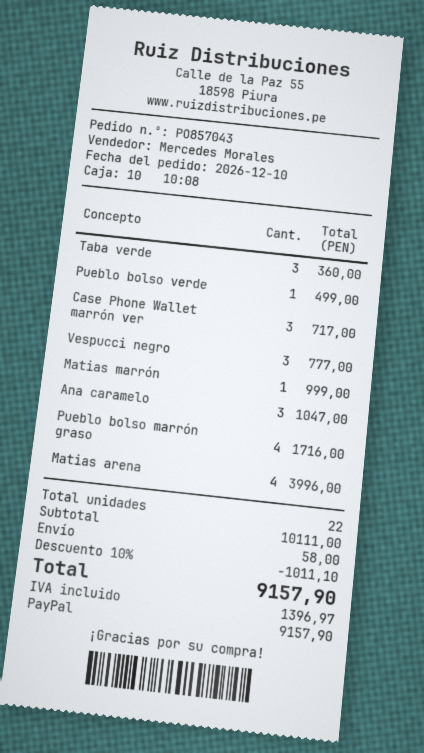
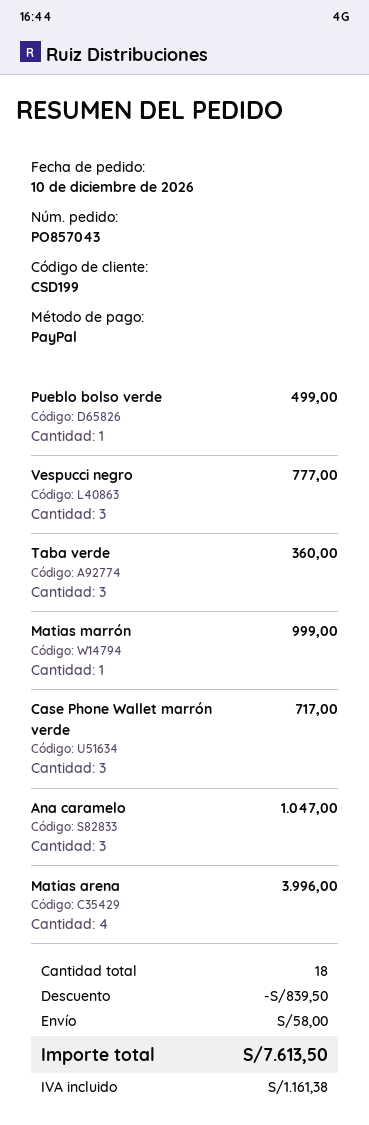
Pueblo bolso marrón graso: 4 for 1716.00 -> none
total quantity: 22 -> 18
discount: 1011.10 -> 839.50
tax: 1396.97 -> 1161.38
total: 9157.90 -> 7613.50

